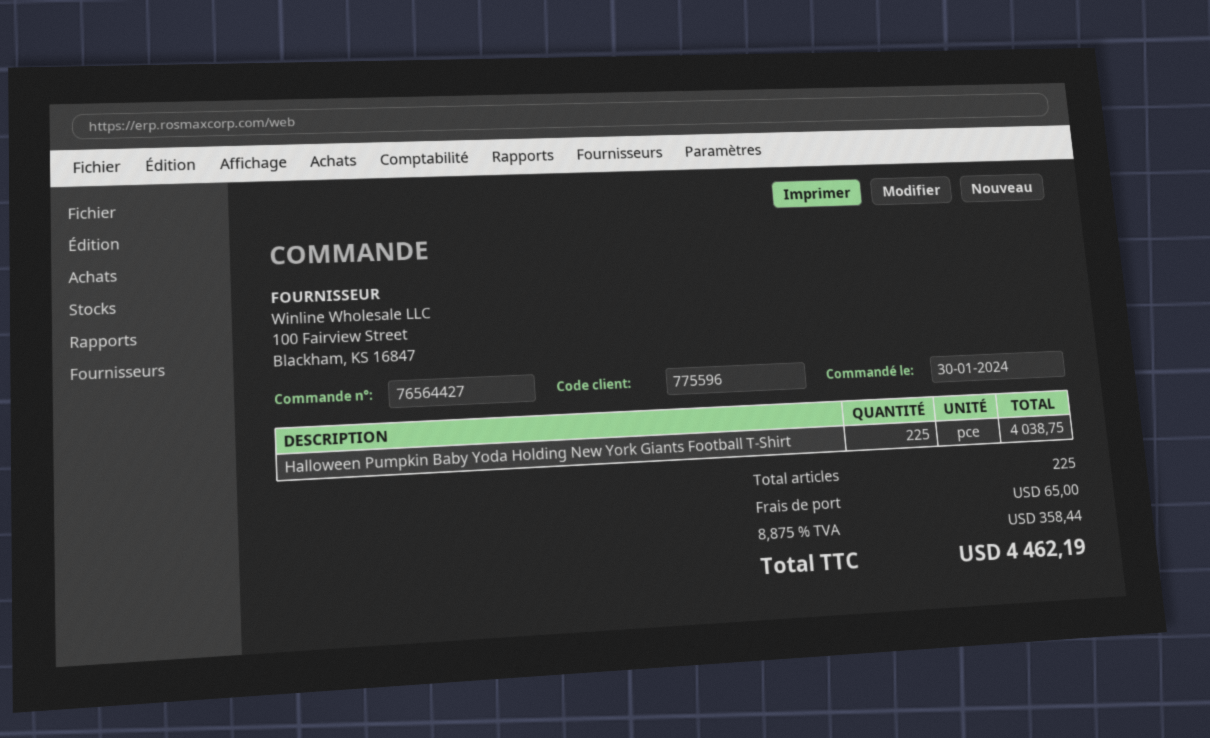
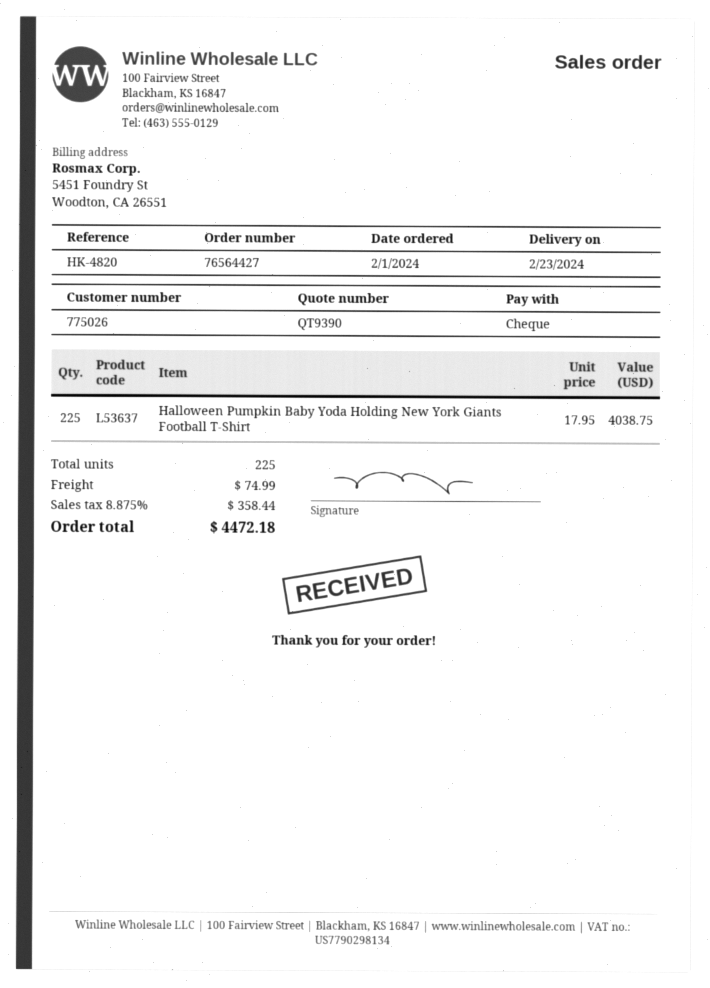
order date: 2024-01-30 -> 2024-02-01
customer number: 775596 -> 775026
shipping: 65.00 -> 74.99
total: 4462.19 -> 4472.18

